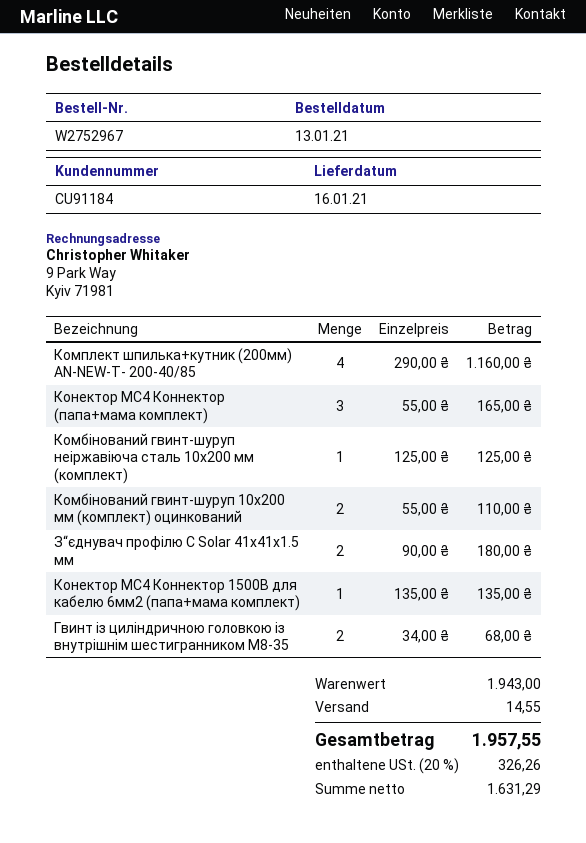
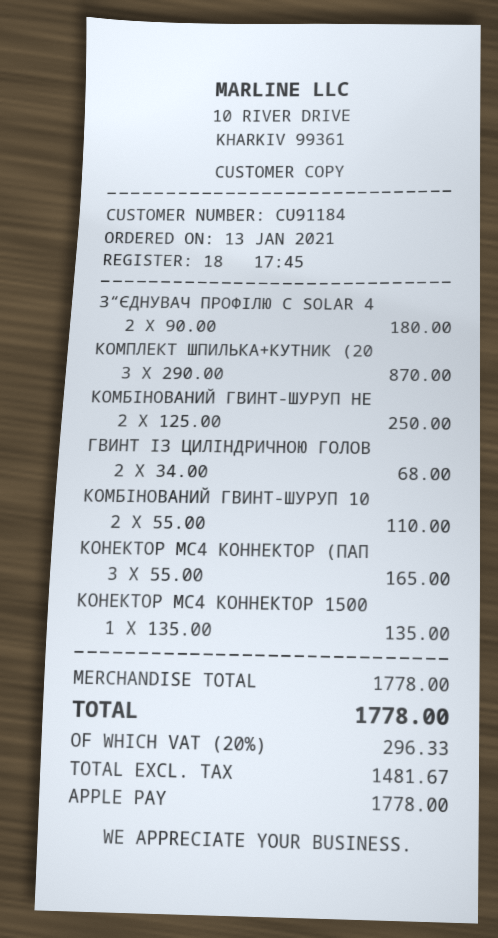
Комплект шпилька+кутник (200мм) AN-NEW-T- 200-40/85: 4 x 290.00 = 1160.00 -> 3 x 290.00 = 870.00
Комбінований гвинт-шуруп неіржавіюча сталь 10х200 мм (комплект): 1 x 125.00 = 125.00 -> 2 x 125.00 = 250.00
subtotal: 1943.00 -> 1778.00
shipping: 14.55 -> none
net: 1631.29 -> 1481.67
tax: 20% = 326.26 -> 20% = 296.33
total: 1957.55 -> 1778.00

